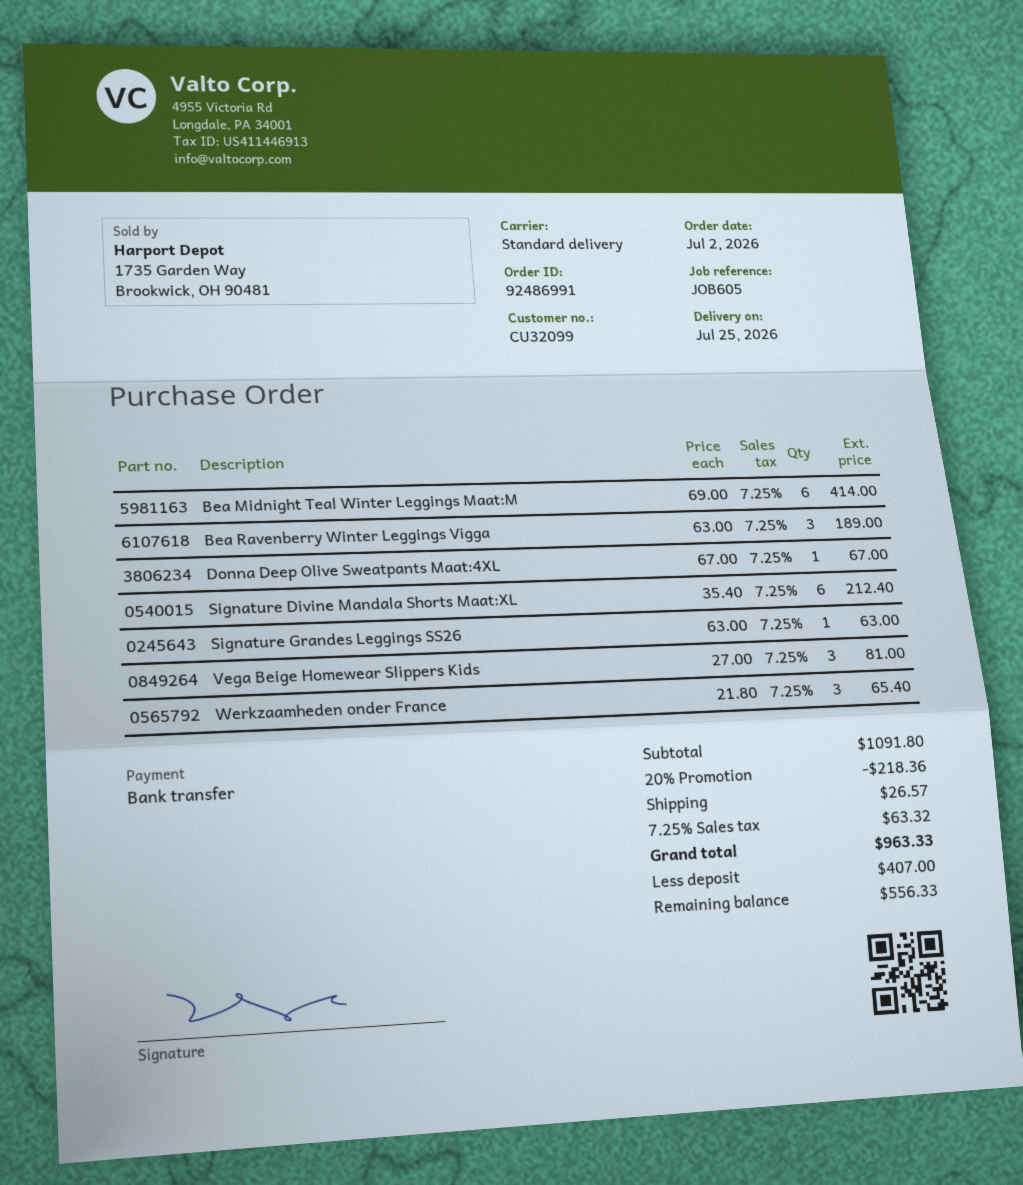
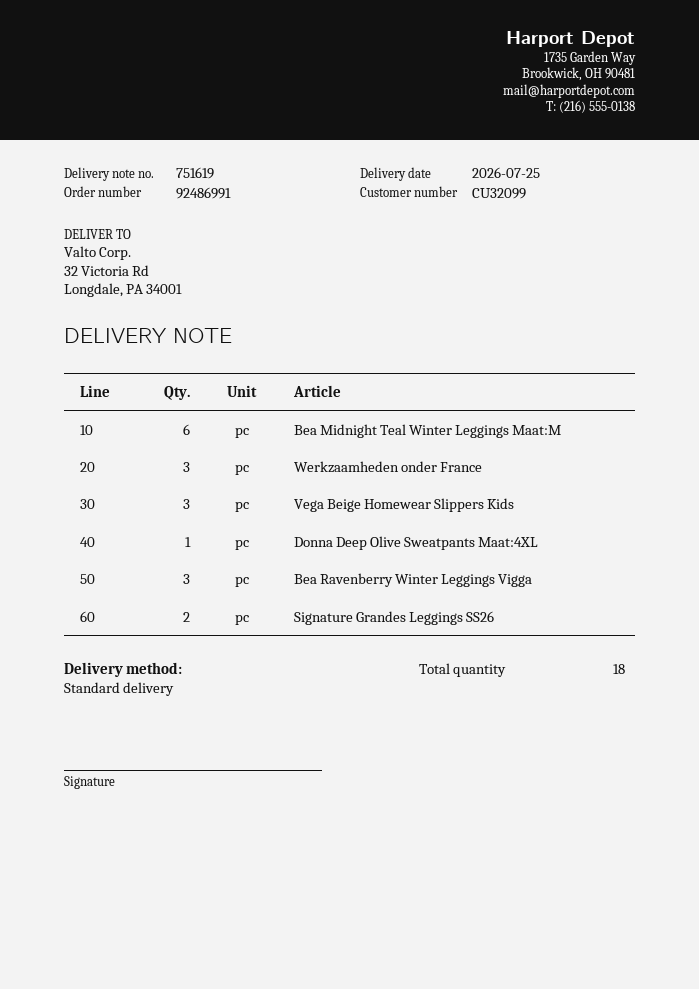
Signature Divine Mandala Shorts Maat:XL: 6 -> none
Signature Grandes Leggings SS26: 1 -> 2

